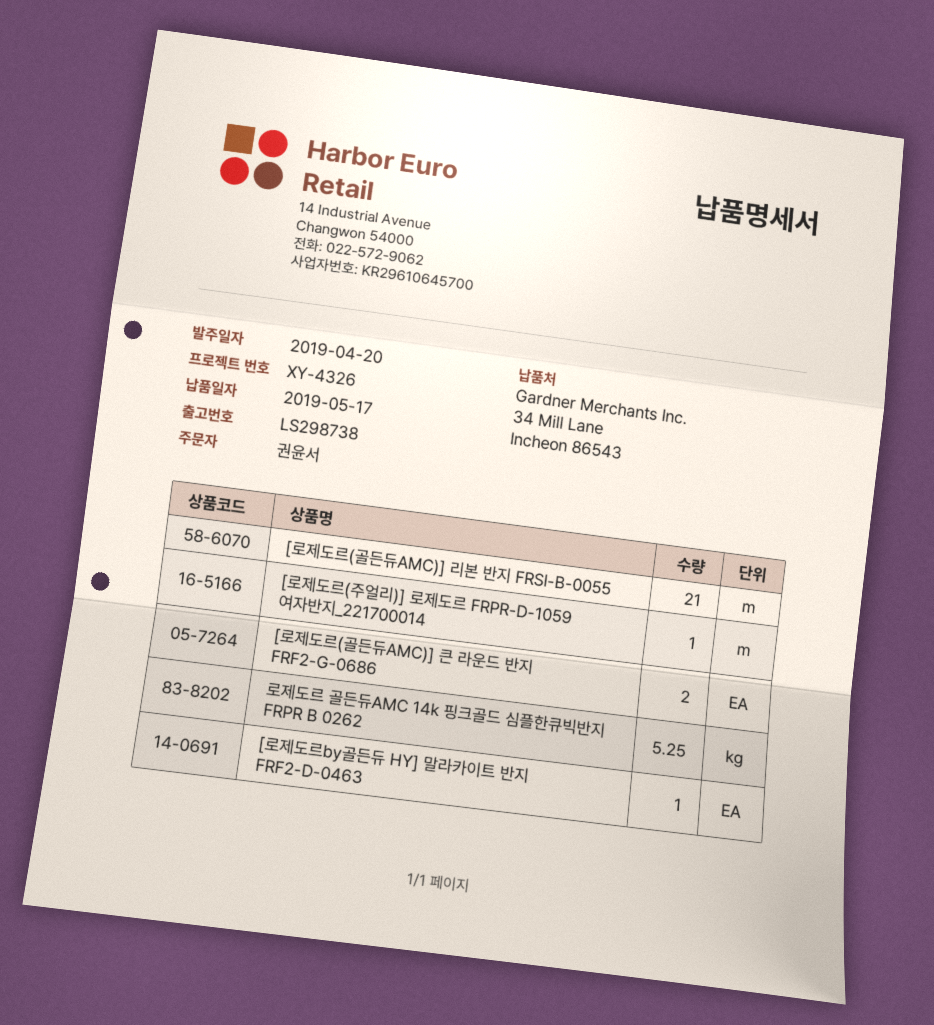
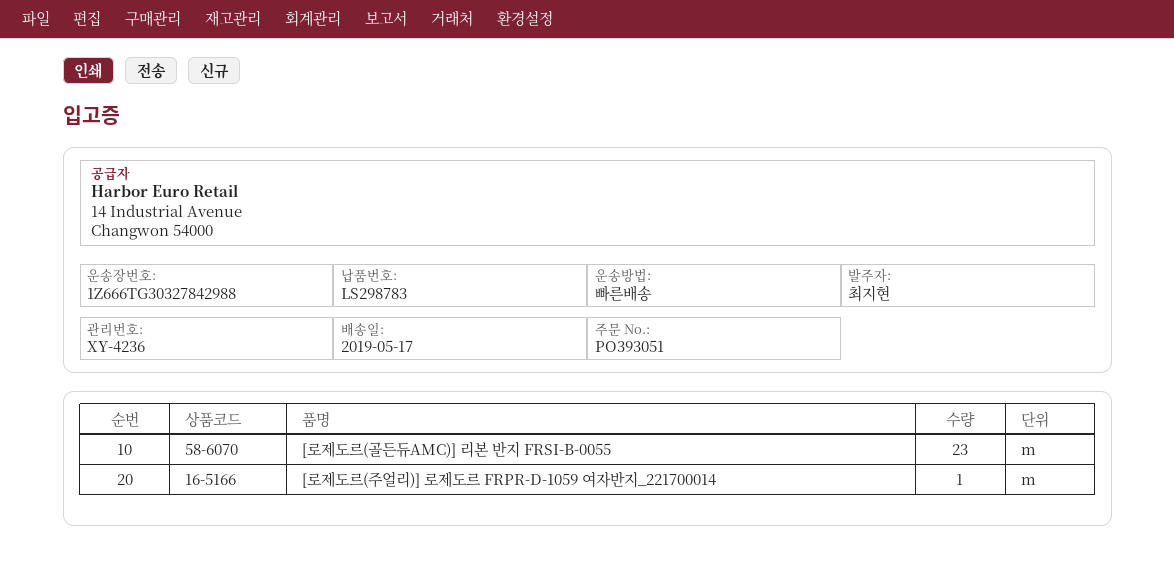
delivery note number: LS298738 -> LS298783
reference: XY-4326 -> XY-4236
ordered by: 권윤서 -> 최지현
[로제도르(골든듀AMC)] 리본 반지 FRSI-B-0055: 21 -> 23
[로제도르(골든듀AMC)] 큰 라운드 반지 FRF2-G-0686: 2 -> none
로제도르 골든듀AMC 14k 핑크골드 심플한큐빅반지 FRPR B 0262: 5.25 -> none
[로제도르by골든듀 HY] 말라카이트 반지 FRF2-D-0463: 1 -> none

